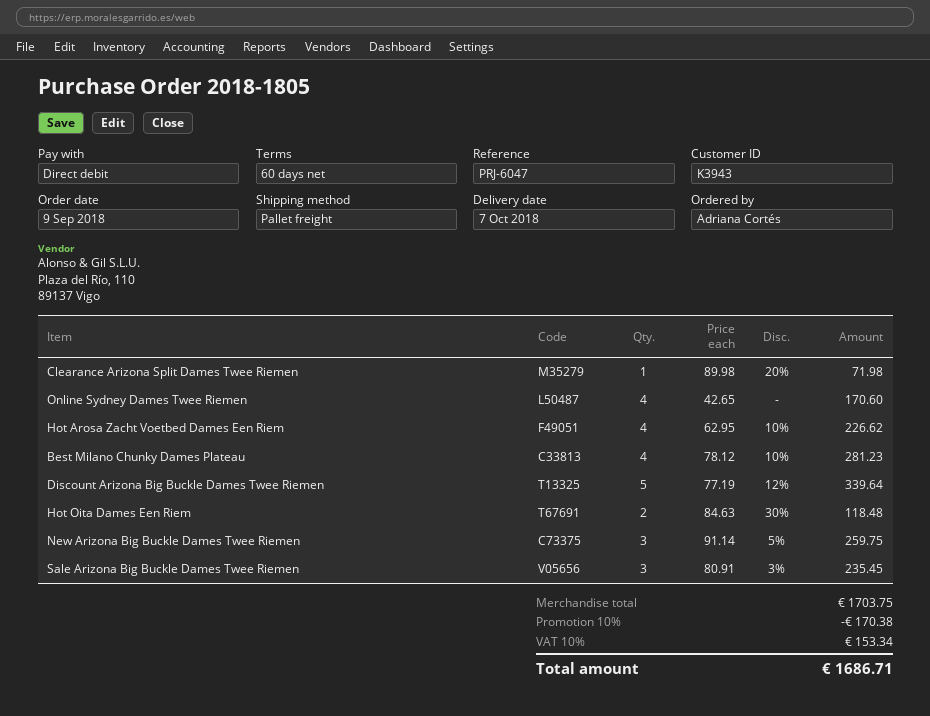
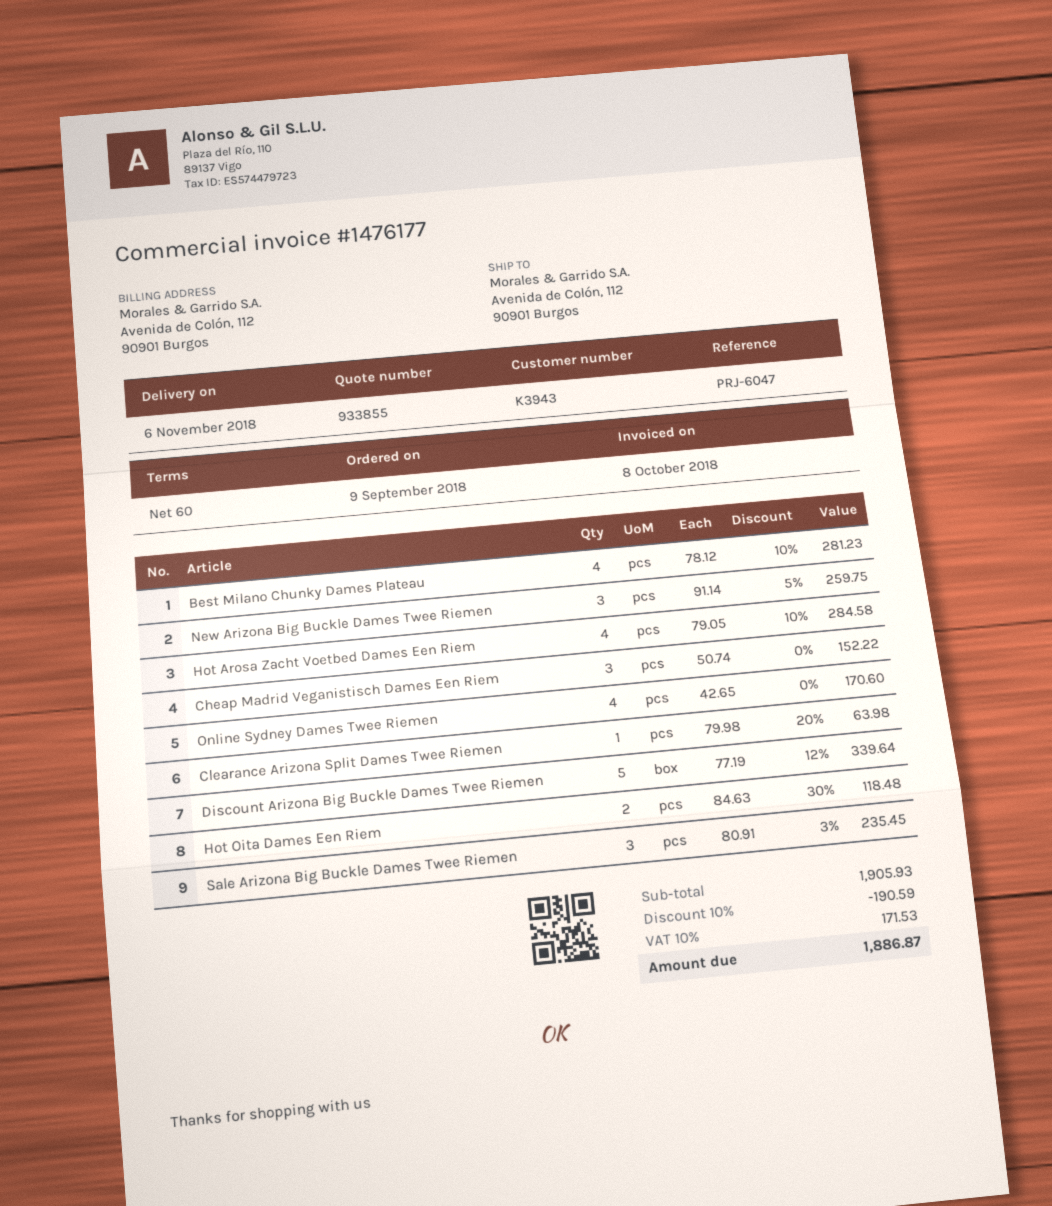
delivery date: 2018-10-07 -> 2018-11-06
Clearance Arizona Split Dames Twee Riemen: 1 x 89.98 - 20% = 71.98 -> 1 x 79.98 - 20% = 63.98
Hot Arosa Zacht Voetbed Dames Een Riem: 4 x 62.95 - 10% = 226.62 -> 4 x 79.05 - 10% = 284.58
Cheap Madrid Veganistisch Dames Een Riem: none -> 3 x 50.74 = 152.22
subtotal: 1703.75 -> 1905.93
discount: 10% = 170.38 -> 10% = 190.59
tax: 10% = 153.34 -> 10% = 171.53
total: 1686.71 -> 1886.87

